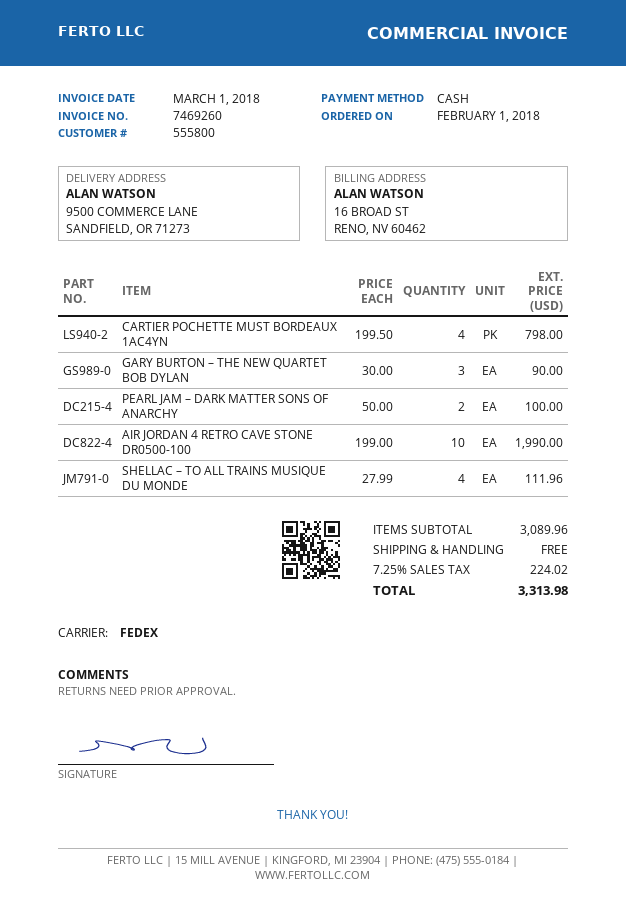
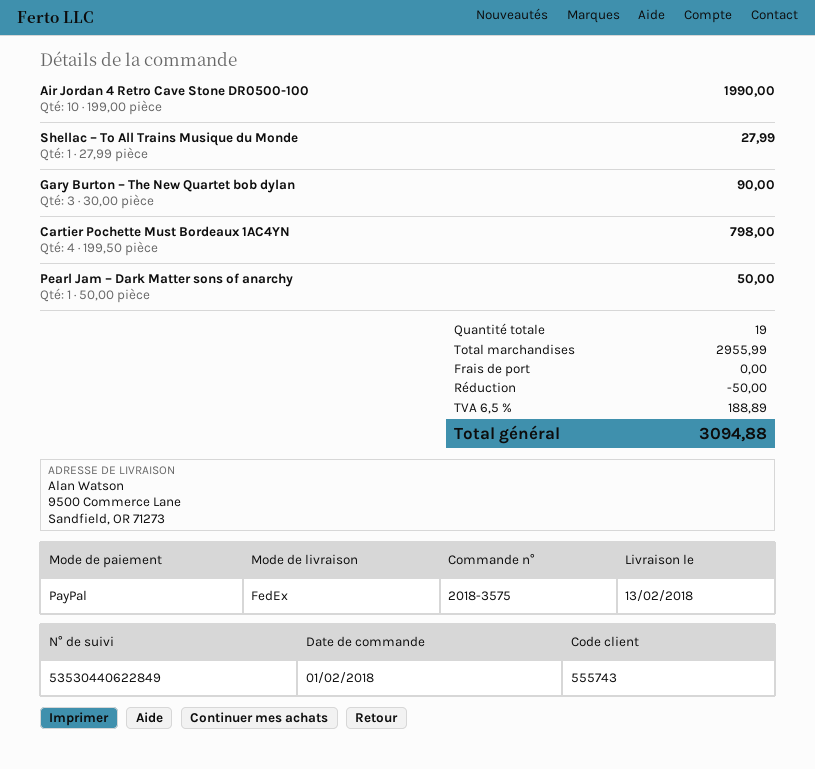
customer number: 555800 -> 555743
payment method: cash -> PayPal
PEARL JAM – DARK MATTER SONS OF ANARCHY: 2 x 50.00 = 100.00 -> 1 x 50.00 = 50.00
SHELLAC – TO ALL TRAINS MUSIQUE DU MONDE: 4 x 27.99 = 111.96 -> 1 x 27.99 = 27.99
subtotal: 3089.96 -> 2955.99
discount: none -> 50.00
tax: 7.25% = 224.02 -> 6.5% = 188.89
total: 3313.98 -> 3094.88

